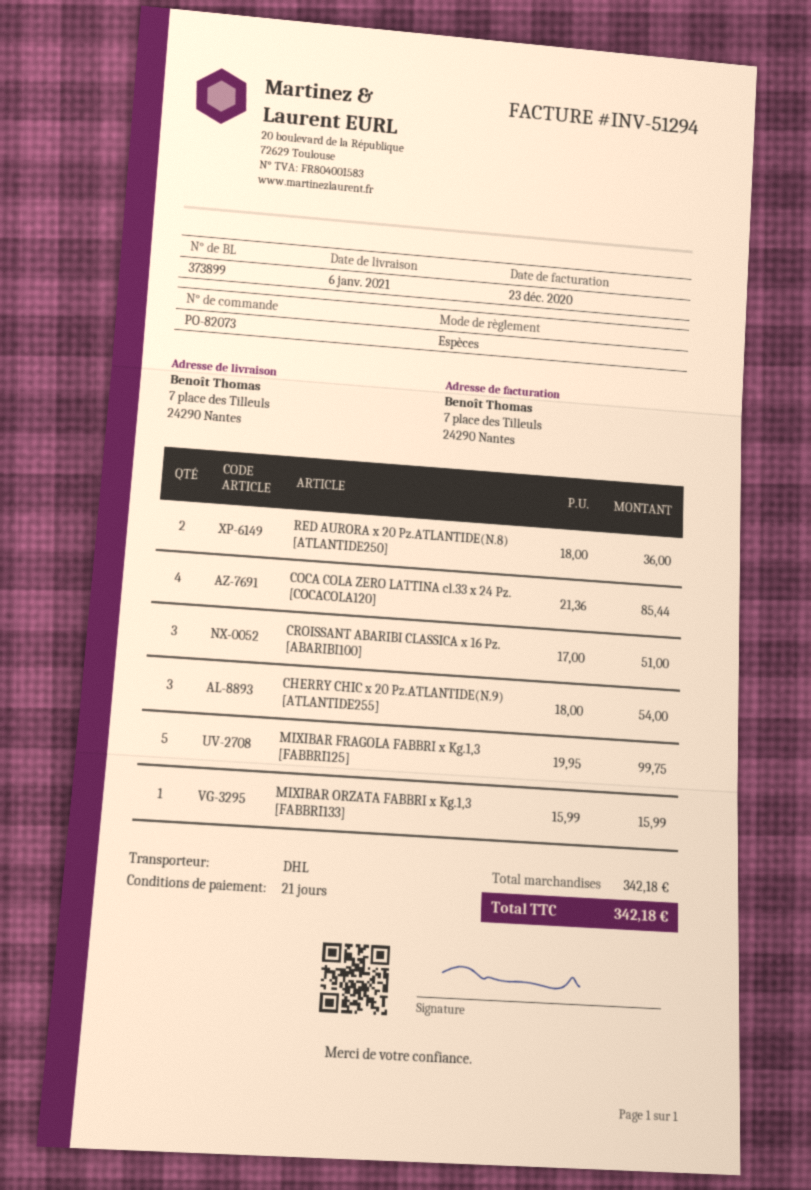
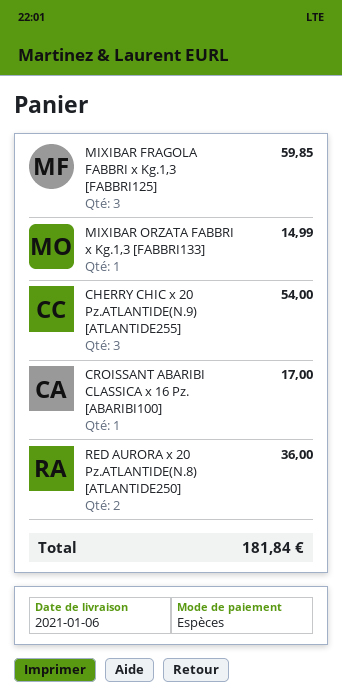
COCA COLA ZERO LATTINA cl.33 x 24 Pz. [COCACOLA120]: 4 for 85.44 -> none
CROISSANT ABARIBI CLASSICA x 16 Pz. [ABARIBI100]: 3 for 51.00 -> 1 for 17.00
MIXIBAR FRAGOLA FABBRI x Kg.1,3 [FABBRI125]: 5 for 99.75 -> 3 for 59.85
MIXIBAR ORZATA FABBRI x Kg.1,3 [FABBRI133]: 1 for 15.99 -> 1 for 14.99
total: 342.18 -> 181.84

